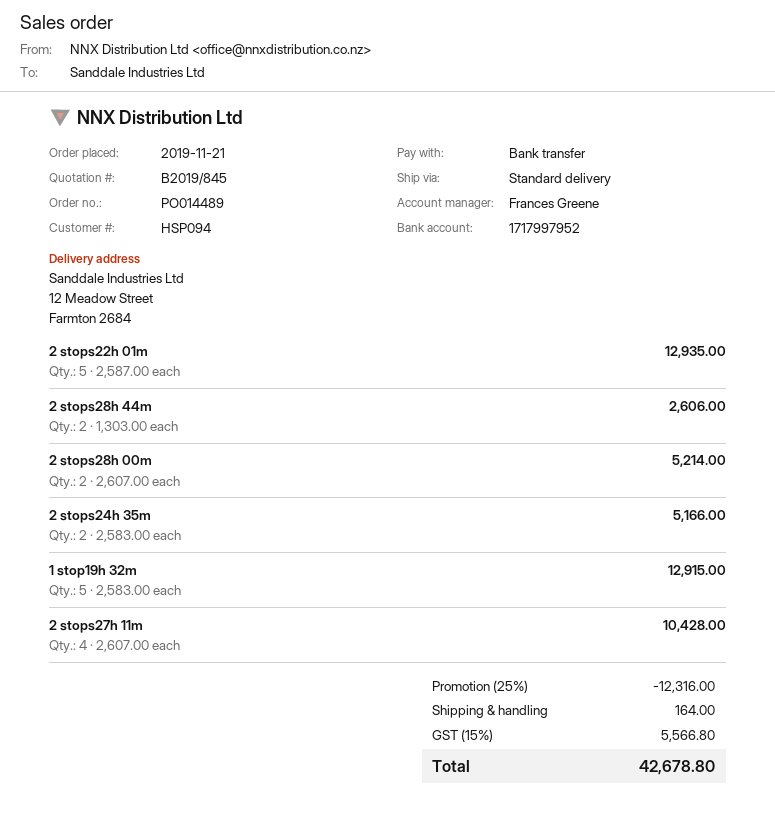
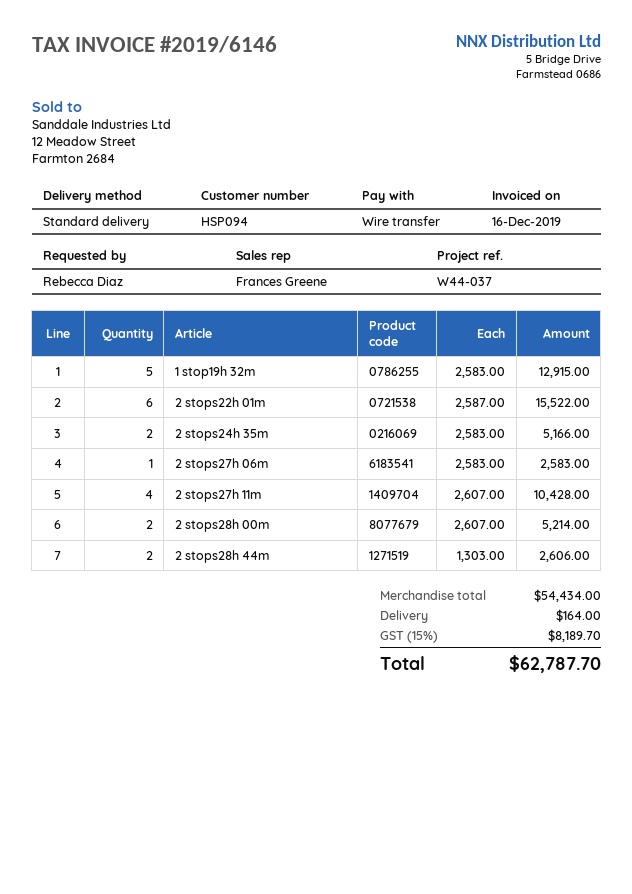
2 stops22h 01m: 5 x 2587.00 = 12935.00 -> 6 x 2587.00 = 15522.00
2 stops27h 06m: none -> 1 x 2583.00 = 2583.00
discount: 25% = 12316.00 -> none
tax: 15% = 5566.80 -> 15% = 8189.70
total: 42678.80 -> 62787.70

